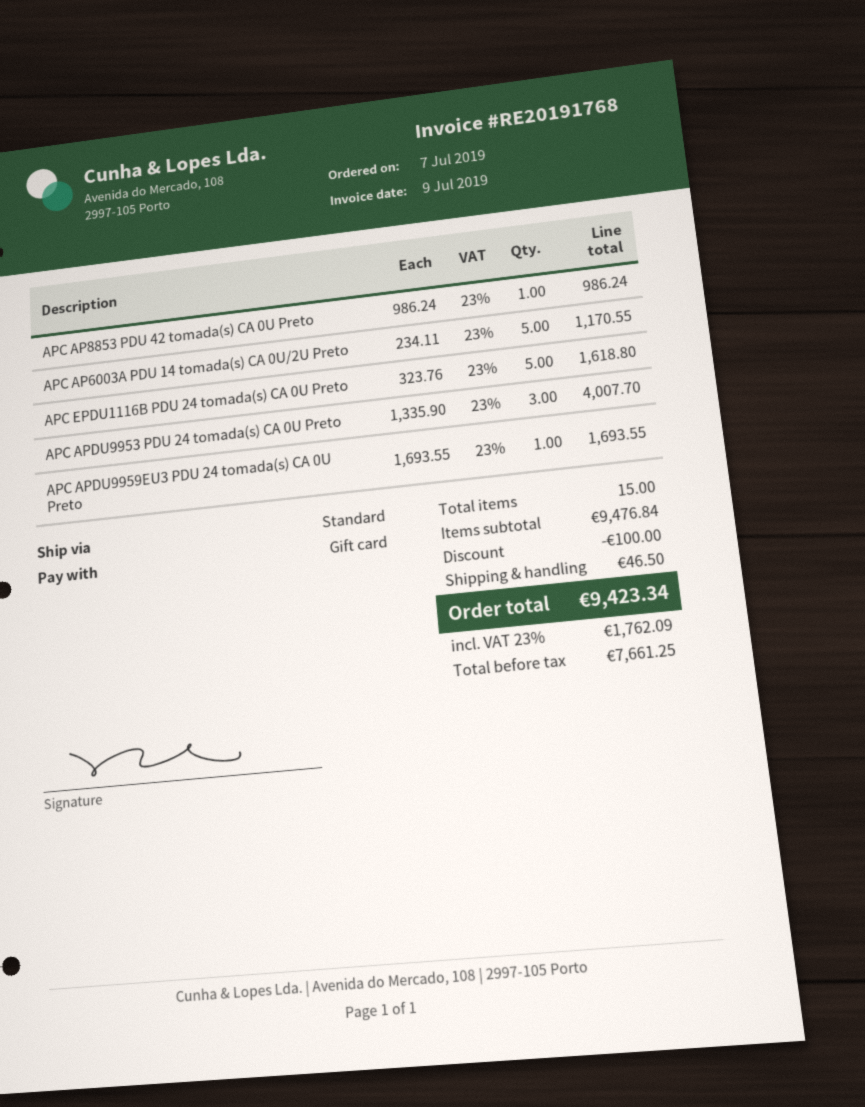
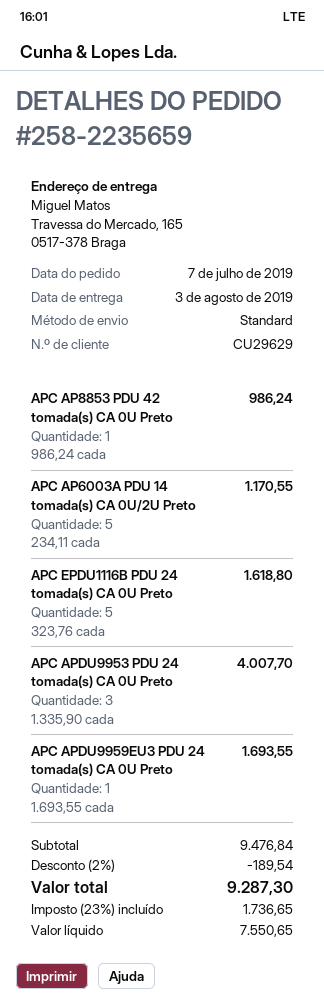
discount: 100.00 -> 189.54
shipping: 46.50 -> none
net: 7661.25 -> 7550.65
tax: 23% = 1762.09 -> 23% = 1736.65
total: 9423.34 -> 9287.30

